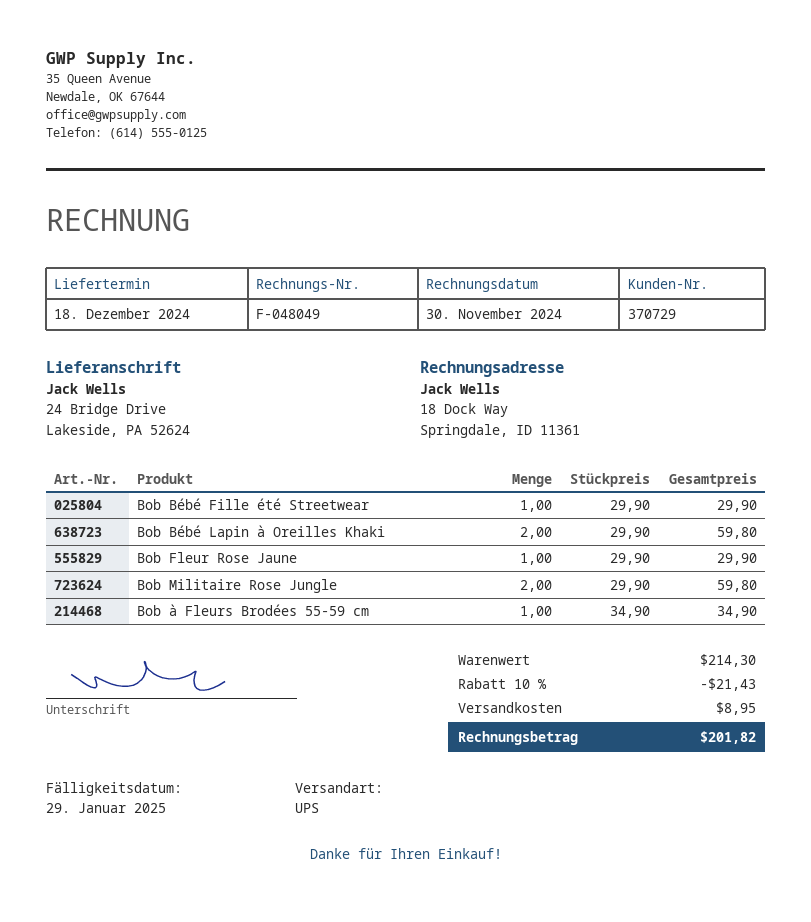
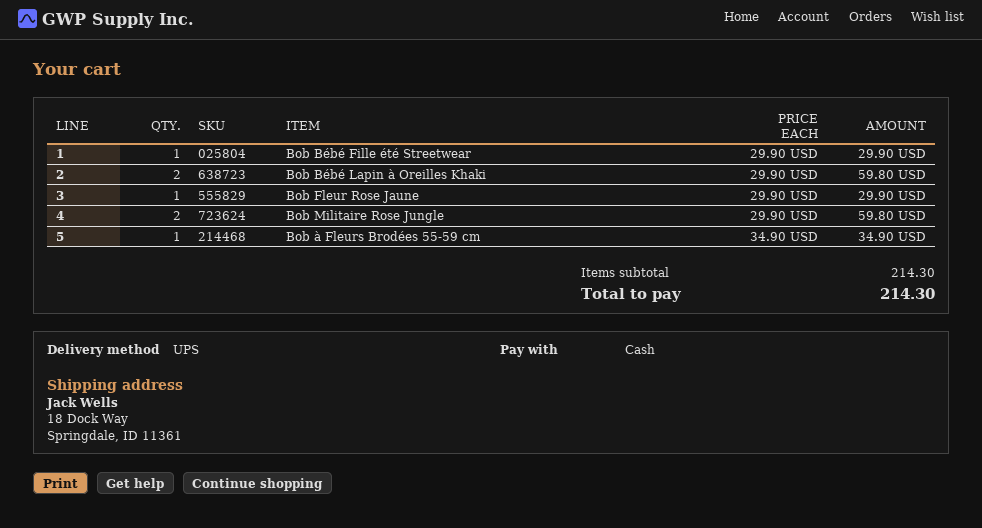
ship to: 24 Bridge Drive, Lakeside, PA 52624 -> 18 Dock Way, Springdale, ID 11361
discount: 10% = 21.43 -> none
shipping: 8.95 -> none
total: 201.82 -> 214.30

